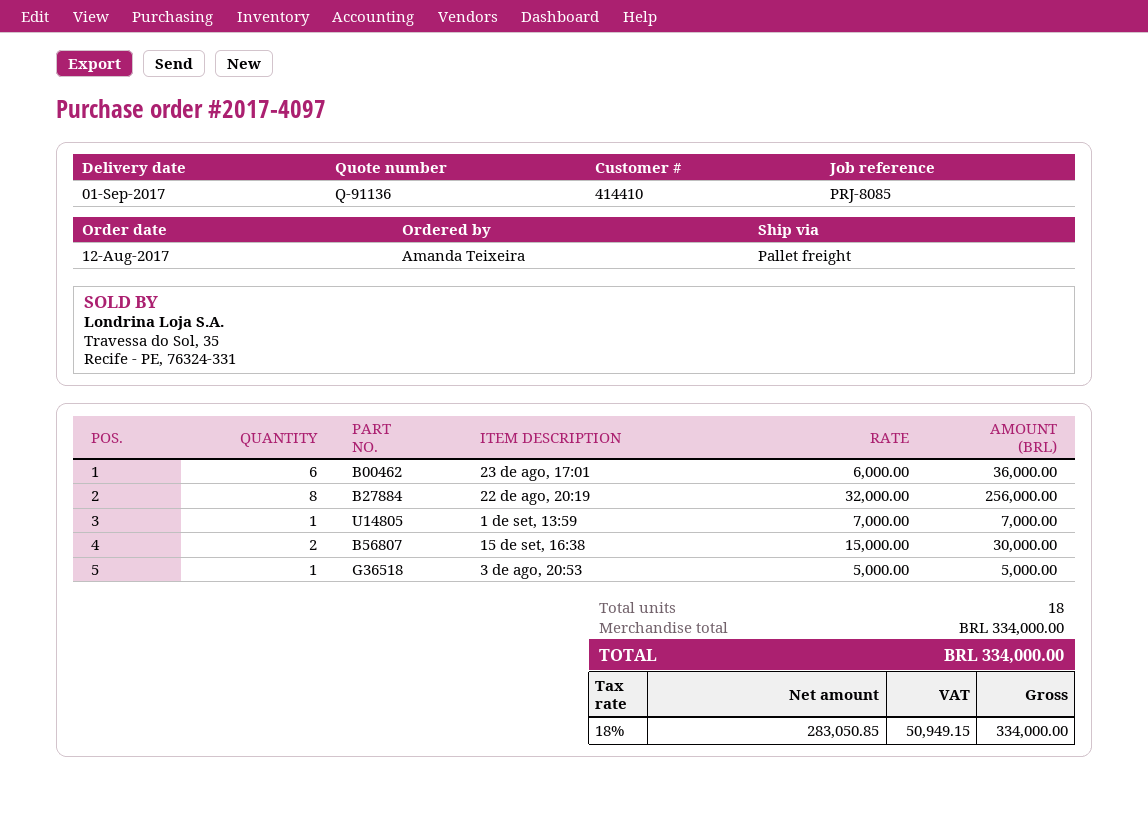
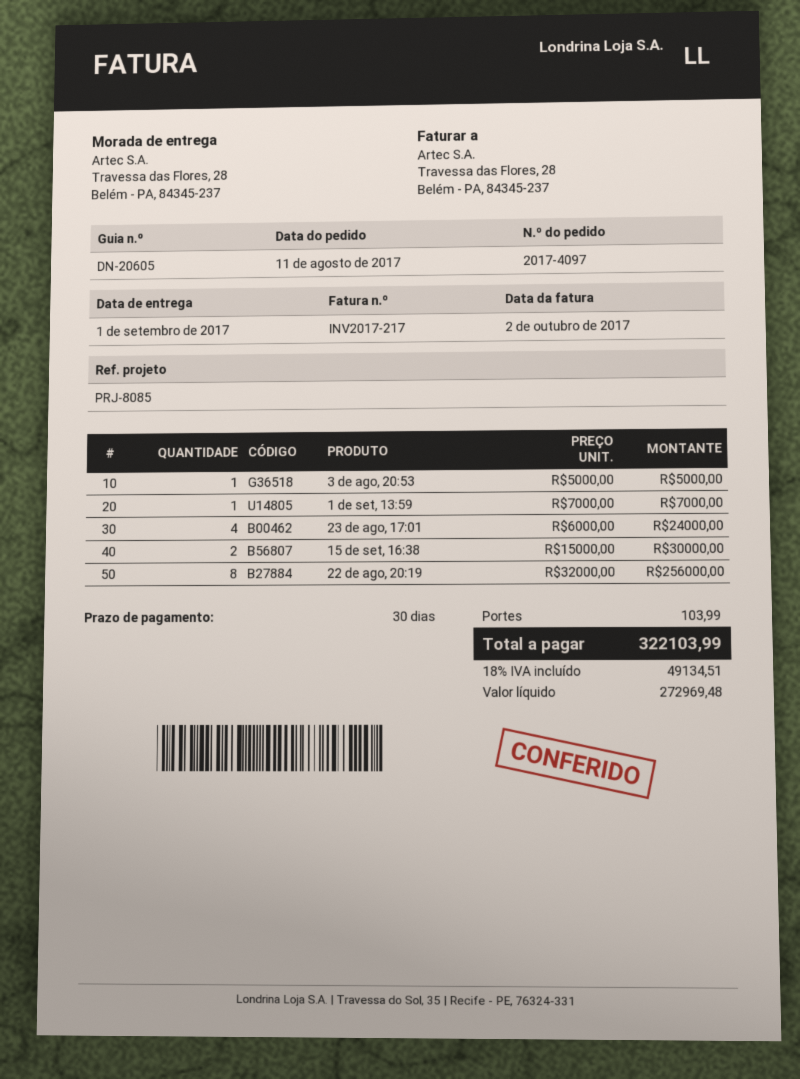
order date: 2017-08-12 -> 2017-08-11
23 de ago, 17:01: 6 x 6000.00 = 36000.00 -> 4 x 6000.00 = 24000.00
shipping: none -> 103.99
net: 283050.85 -> 272969.48
tax: 18% = 50949.15 -> 18% = 49134.51
total: 334000.00 -> 322103.99

